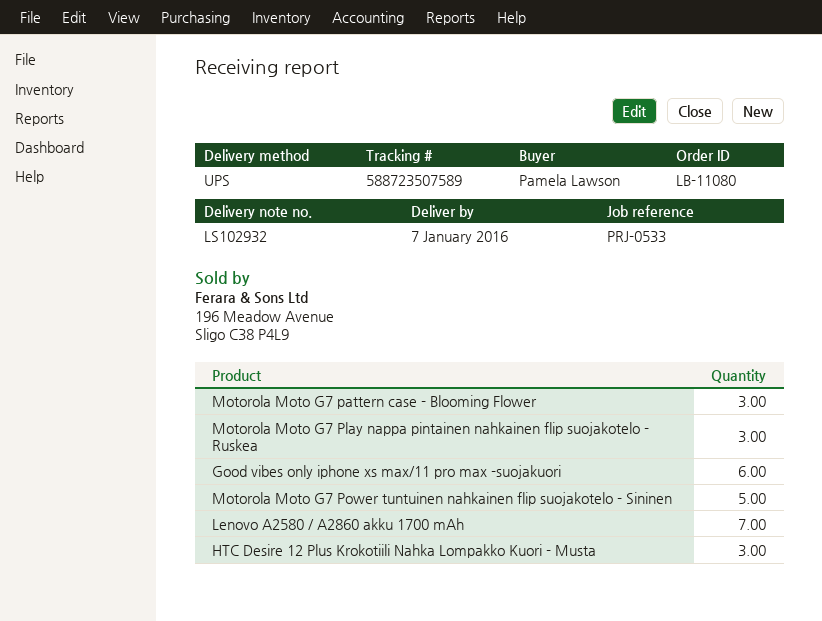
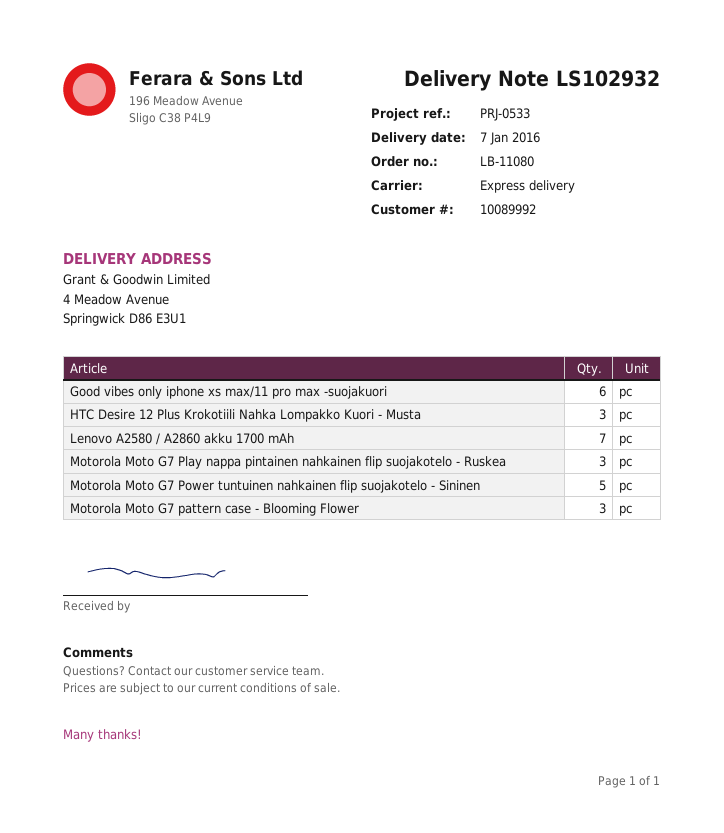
shipping method: UPS -> express

